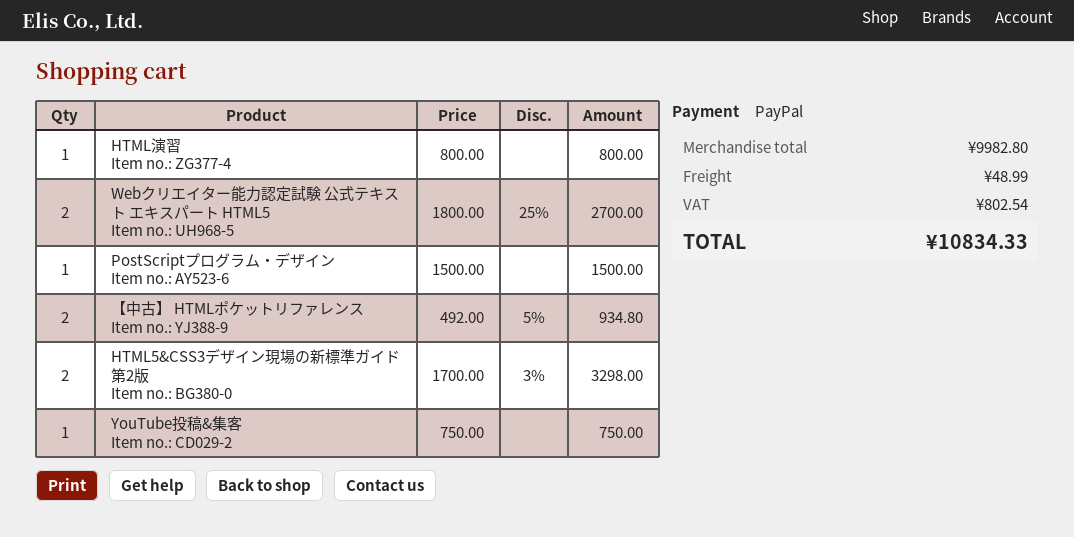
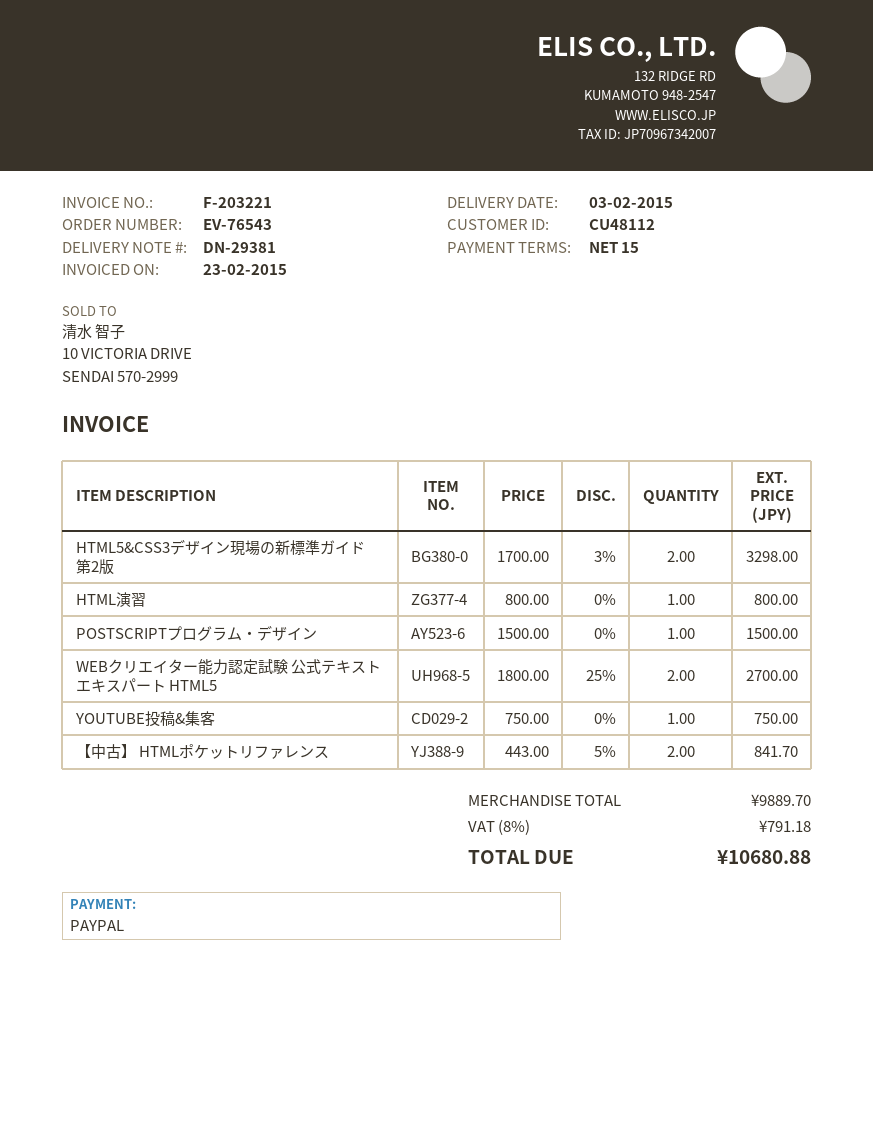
【中古】 HTMLポケットリファレンス: 2 x 492.00 - 5% = 934.80 -> 2 x 443.00 - 5% = 841.70
subtotal: 9982.80 -> 9889.70
shipping: 48.99 -> none
tax: 802.54 -> 791.18
total: 10834.33 -> 10680.88

